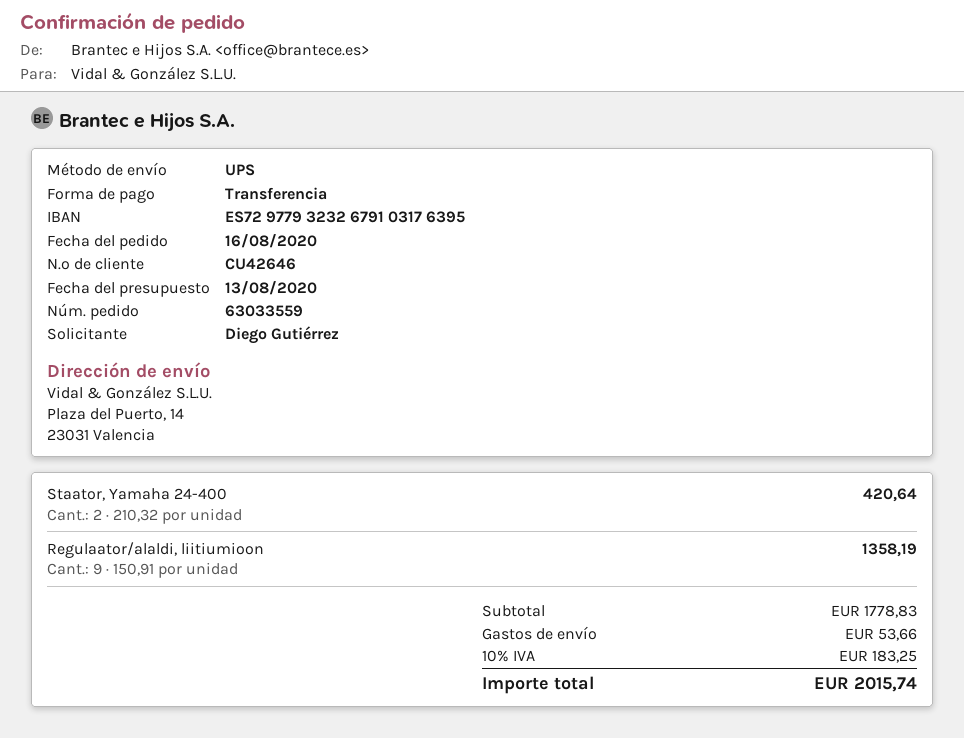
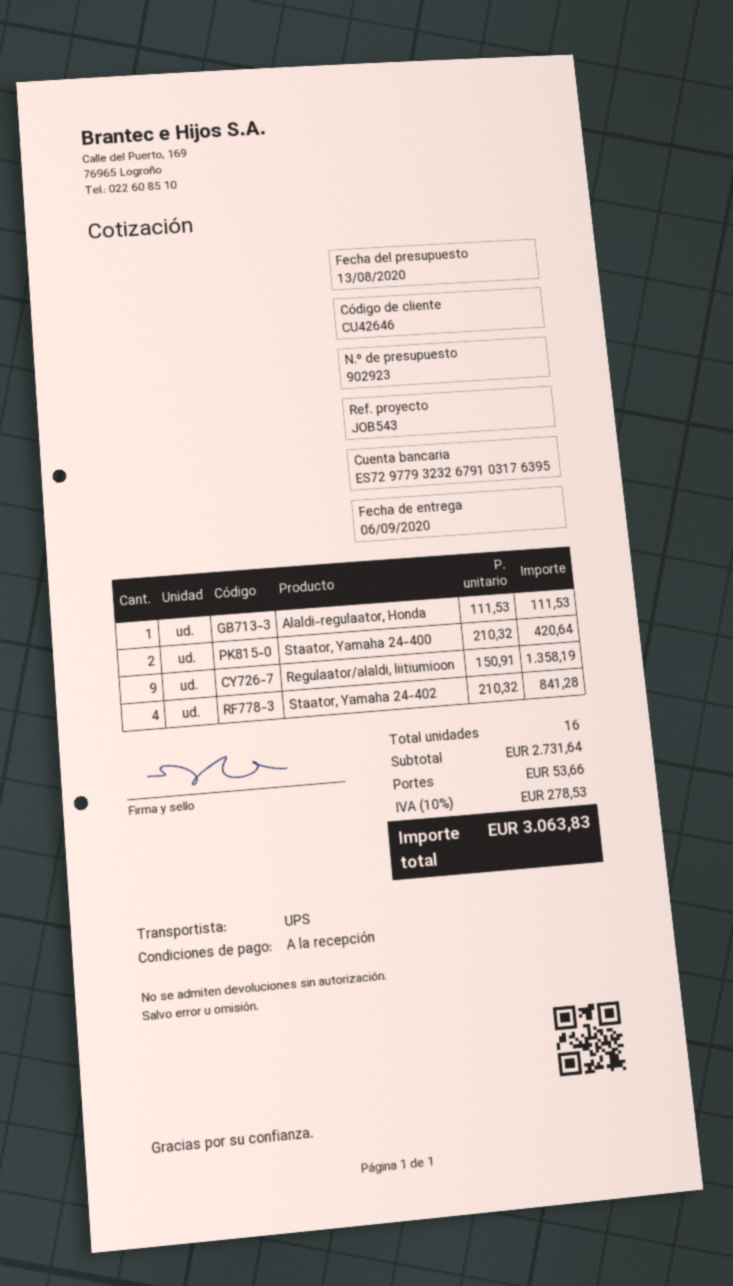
Alaldi-regulaator, Honda: none -> 1 x 111.53 = 111.53
Staator, Yamaha 24-402: none -> 4 x 210.32 = 841.28
subtotal: 1778.83 -> 2731.64
tax: 10% = 183.25 -> 10% = 278.53
total: 2015.74 -> 3063.83

